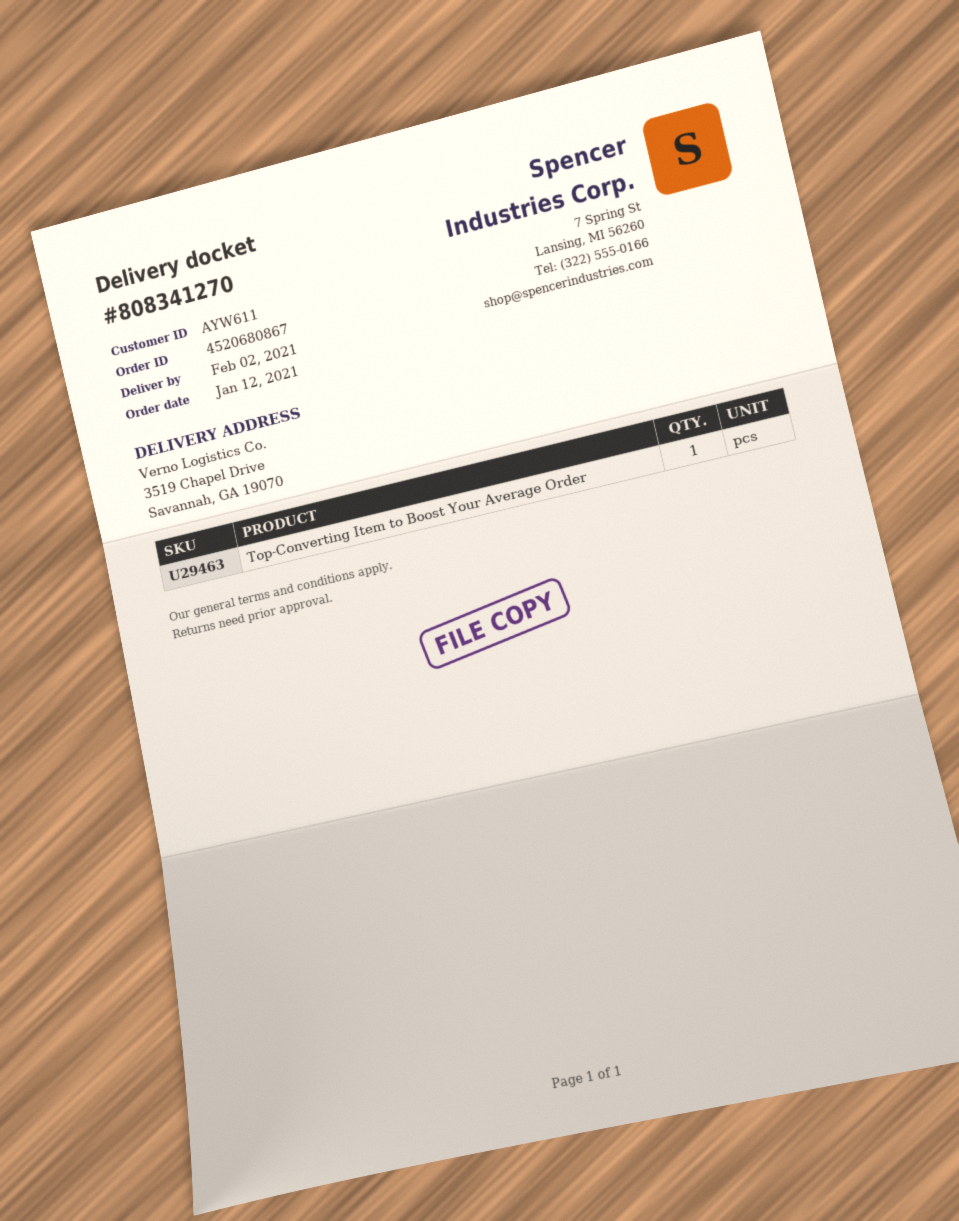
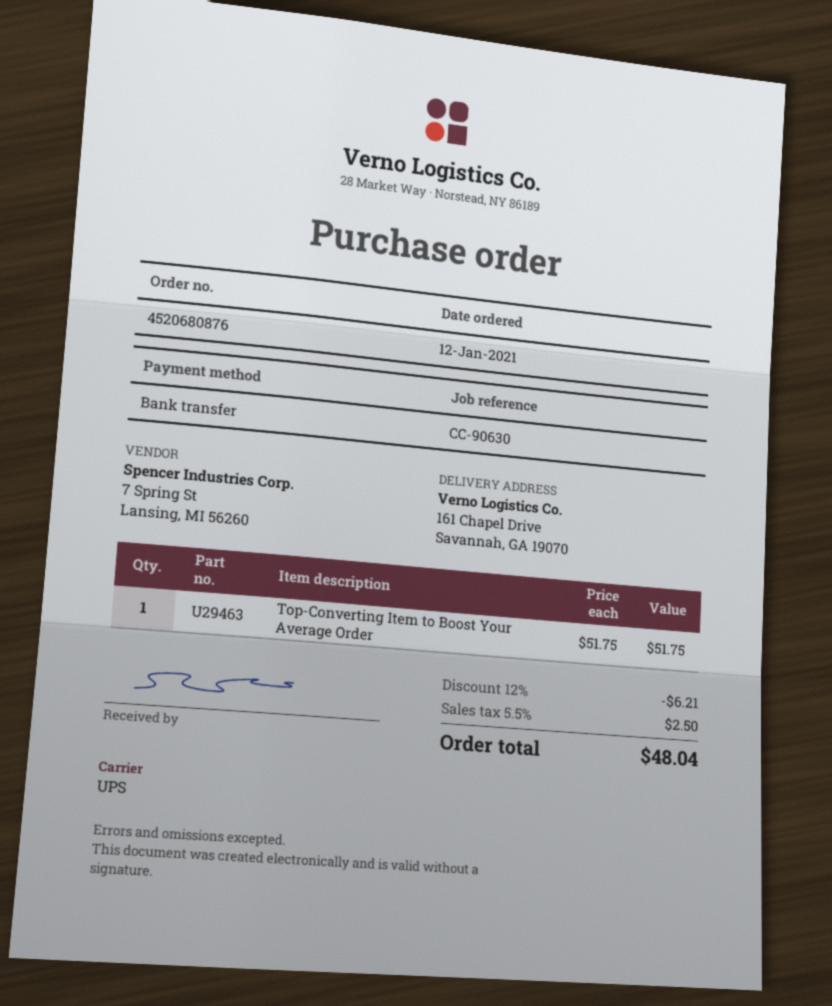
order number: 4520680867 -> 4520680876
ship to: 3519 Chapel Drive, Savannah, GA 19070 -> 161 Chapel Drive, Savannah, GA 19070

